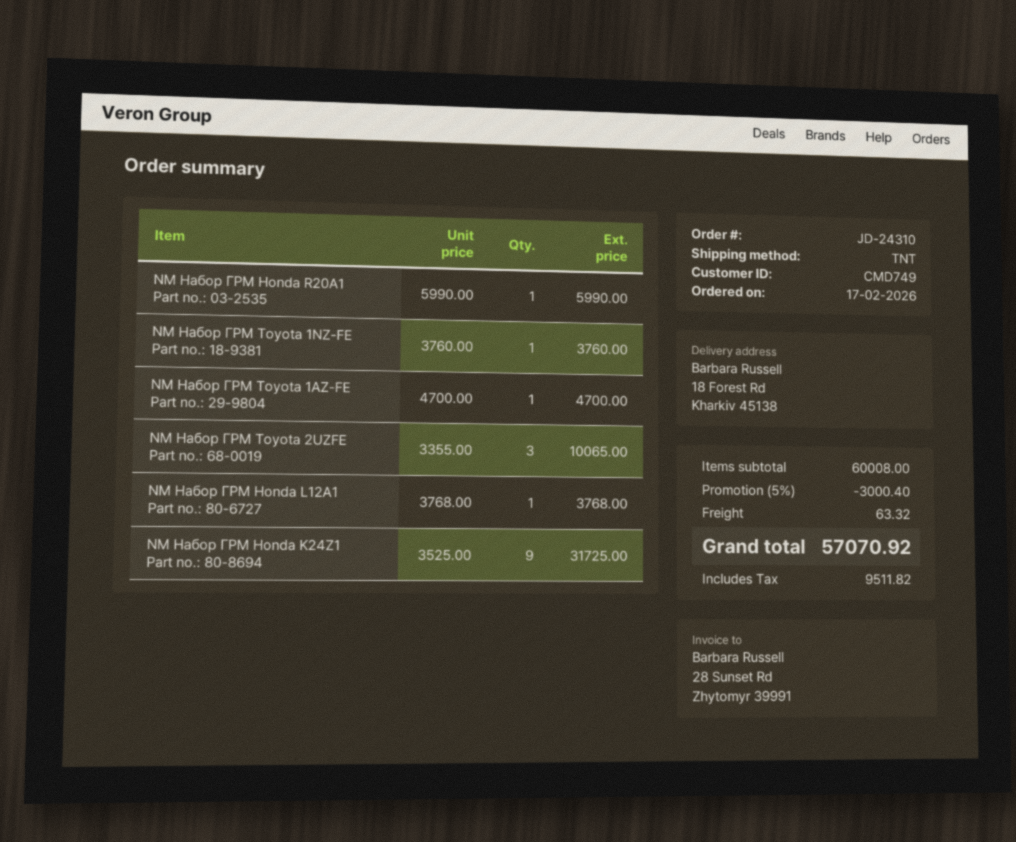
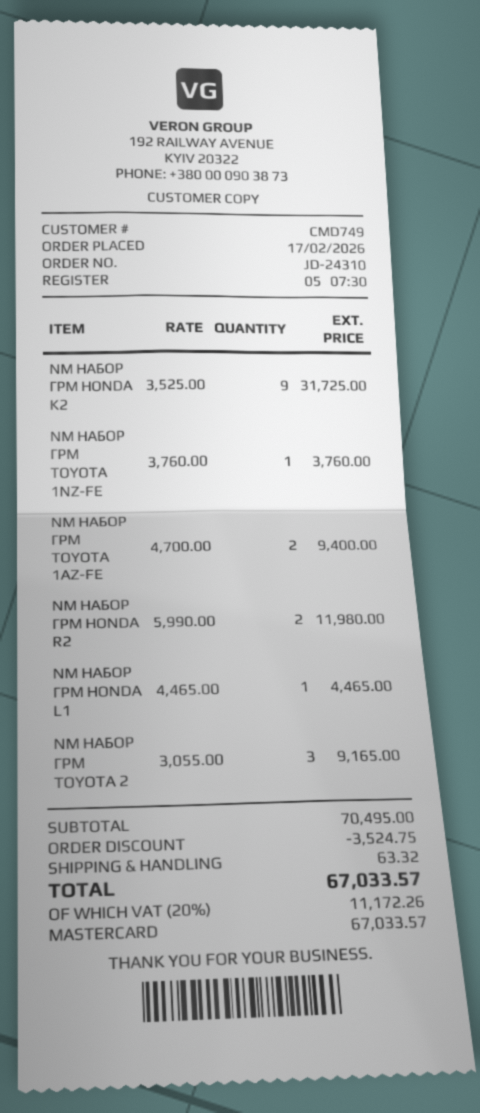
NM Набор ГРМ Honda R20A1: 1 x 5990.00 = 5990.00 -> 2 x 5990.00 = 11980.00
NM Набор ГРМ Toyota 1AZ-FE: 1 x 4700.00 = 4700.00 -> 2 x 4700.00 = 9400.00
NM Набор ГРМ Toyota 2UZFE: 3 x 3355.00 = 10065.00 -> 3 x 3055.00 = 9165.00
NM Набор ГРМ Honda L12A1: 1 x 3768.00 = 3768.00 -> 1 x 4465.00 = 4465.00
subtotal: 60008.00 -> 70495.00
discount: 3000.40 -> 3524.75
tax: 9511.82 -> 11172.26
total: 57070.92 -> 67033.57

